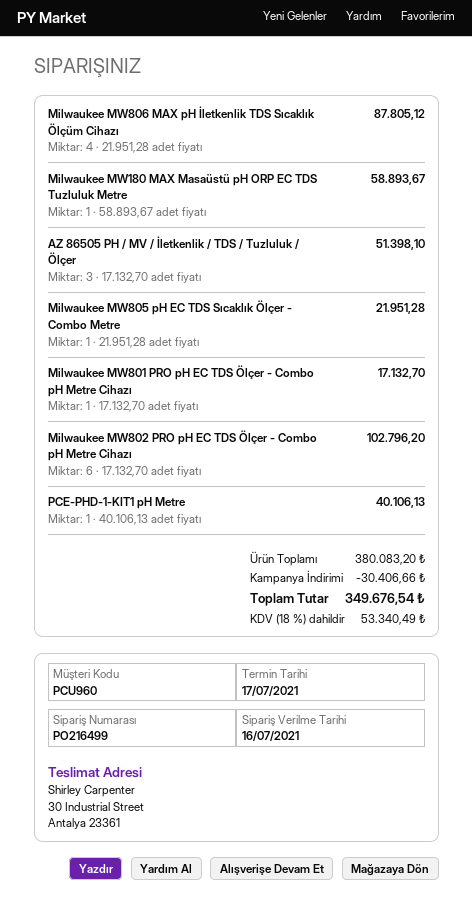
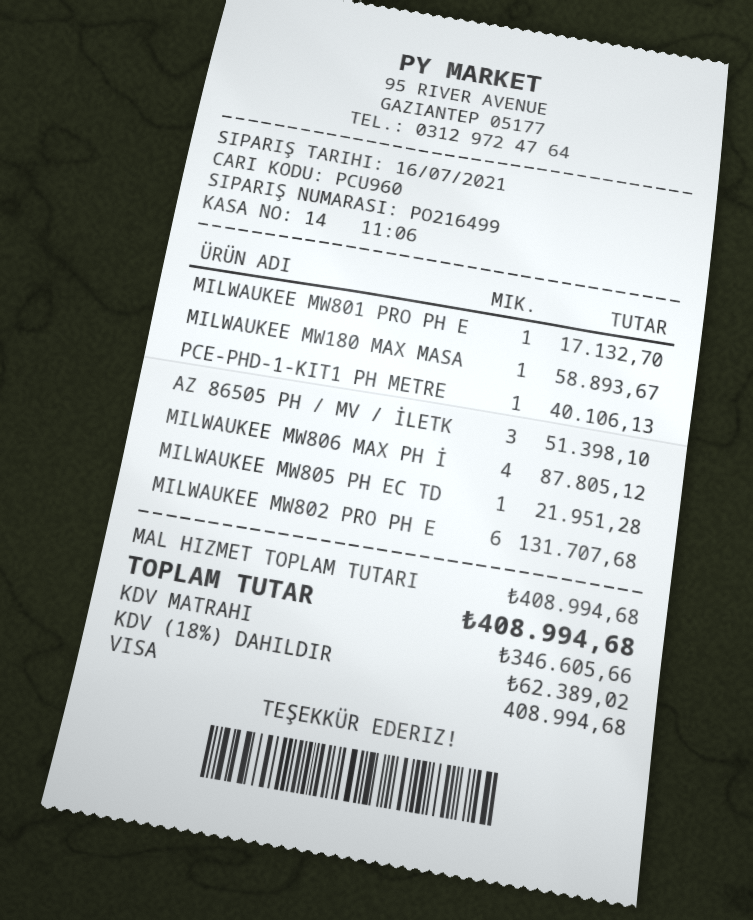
Milwaukee MW802 PRO pH EC TDS Ölçer - Combo pH Metre Cihazı: 6 for 102796.20 -> 6 for 131707.68
subtotal: 380083.20 -> 408994.68
discount: 30406.66 -> none
tax: 18% = 53340.49 -> 18% = 62389.02
total: 349676.54 -> 408994.68

